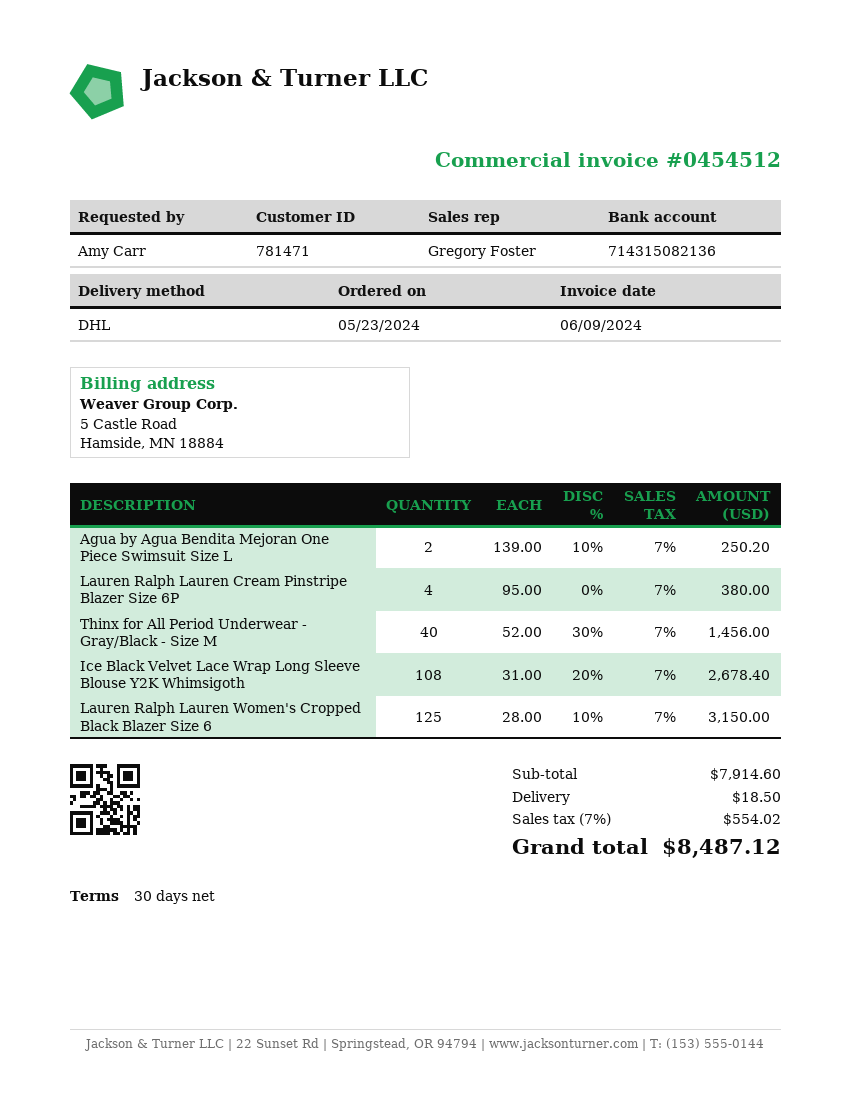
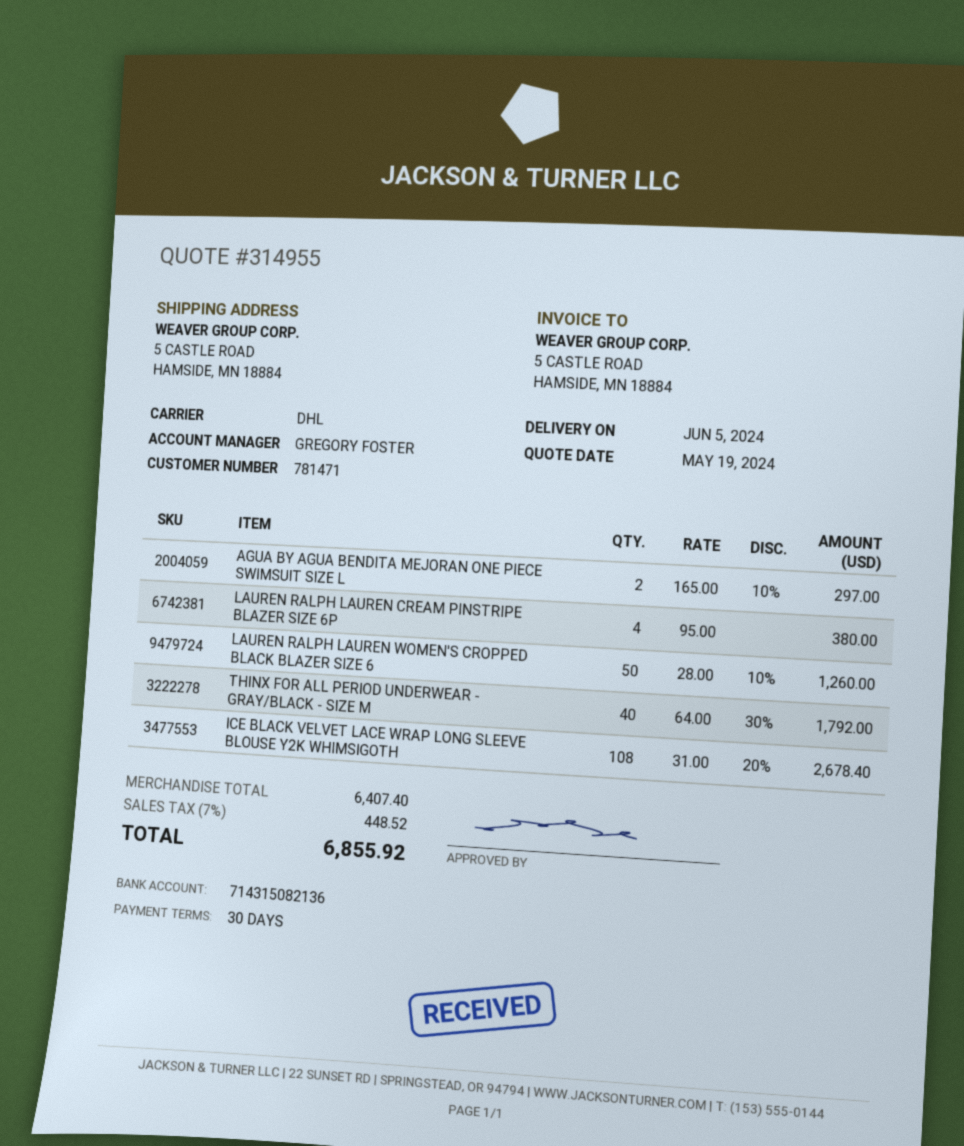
Agua by Agua Bendita Mejoran One Piece Swimsuit Size L: 2 x 139.00 - 10% = 250.20 -> 2 x 165.00 - 10% = 297.00
Thinx for All Period Underwear - Gray/Black - Size M: 40 x 52.00 - 30% = 1456.00 -> 40 x 64.00 - 30% = 1792.00
Lauren Ralph Lauren Women's Cropped Black Blazer Size 6: 125 x 28.00 - 10% = 3150.00 -> 50 x 28.00 - 10% = 1260.00
subtotal: 7914.60 -> 6407.40
shipping: 18.50 -> none
tax: 7% = 554.02 -> 7% = 448.52
total: 8487.12 -> 6855.92

